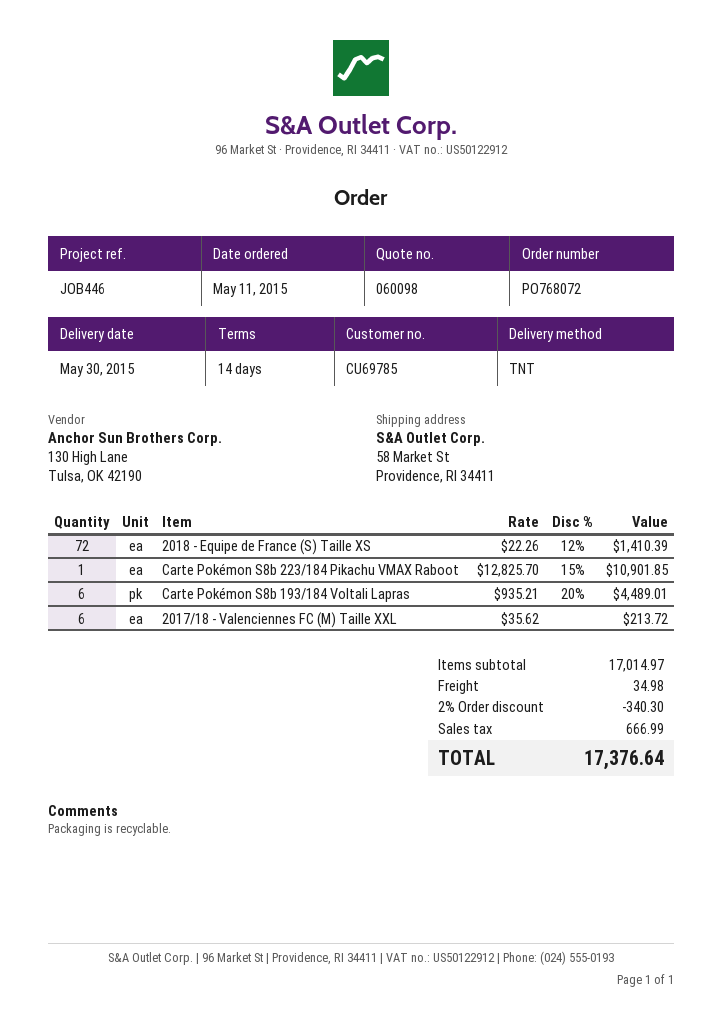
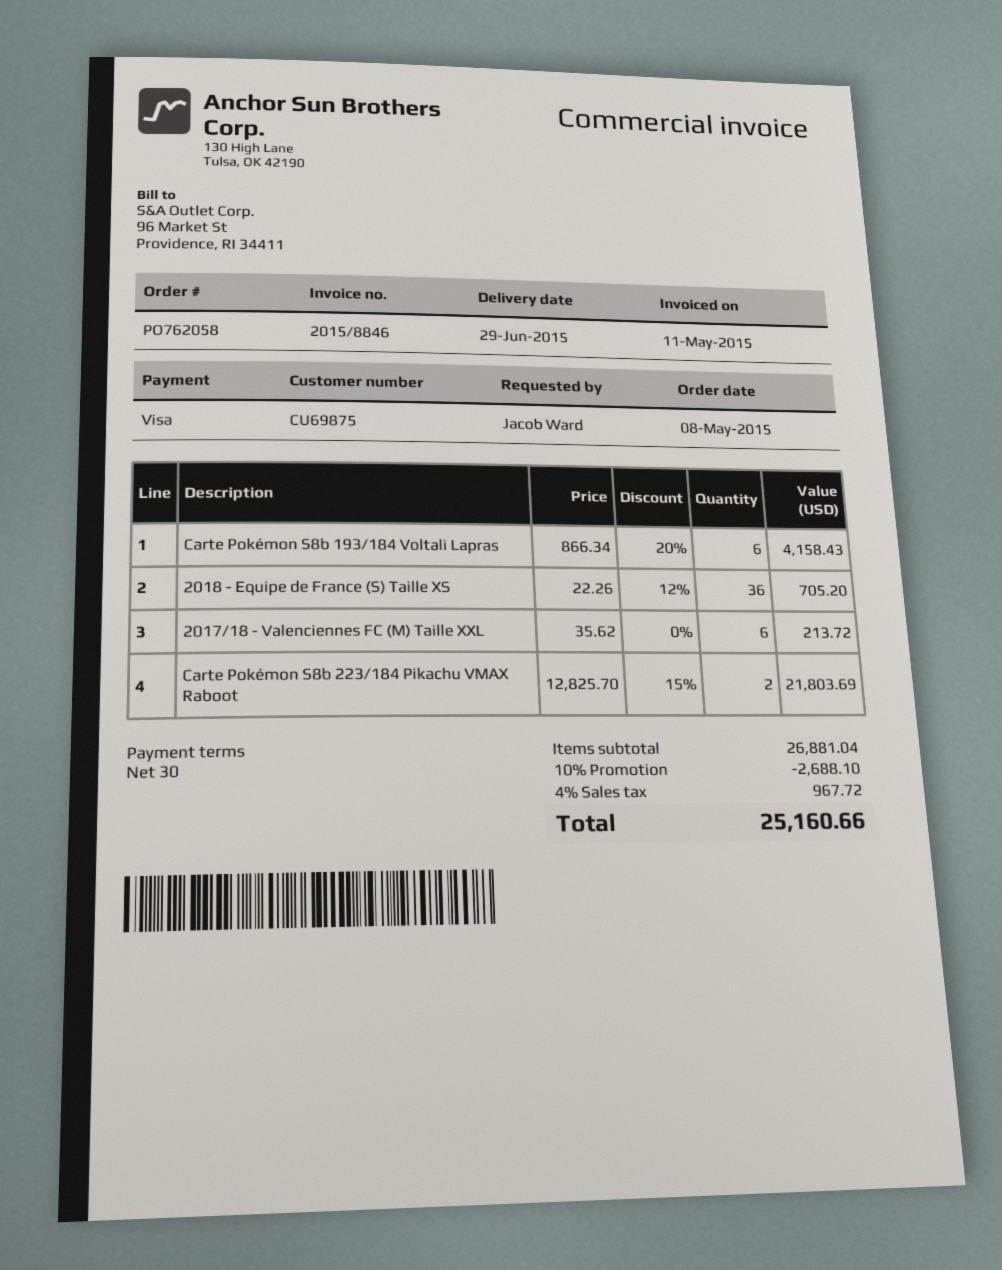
order number: PO768072 -> PO762058
order date: 2015-05-11 -> 2015-05-08
delivery date: 2015-05-30 -> 2015-06-29
payment terms: 14 days -> 30 days
customer number: CU69785 -> CU69875
2018 - Equipe de France (S) Taille XS: 72 x 22.26 - 12% = 1410.39 -> 36 x 22.26 - 12% = 705.20
Carte Pokémon S8b 223/184 Pikachu VMAX Raboot: 1 x 12825.70 - 15% = 10901.85 -> 2 x 12825.70 - 15% = 21803.69
Carte Pokémon S8b 193/184 Voltali Lapras: 6 x 935.21 - 20% = 4489.01 -> 6 x 866.34 - 20% = 4158.43
subtotal: 17014.97 -> 26881.04
discount: 2% = 340.30 -> 10% = 2688.10
shipping: 34.98 -> none
tax: 666.99 -> 967.72
total: 17376.64 -> 25160.66

